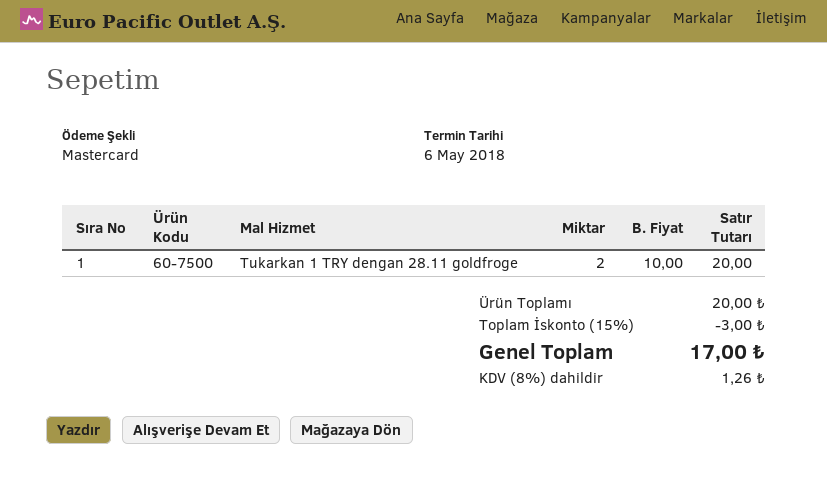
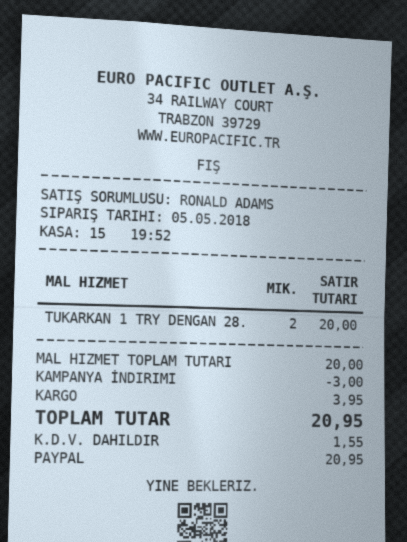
payment method: Mastercard -> PayPal
shipping: none -> 3.95
tax: 1.26 -> 1.55
total: 17.00 -> 20.95

